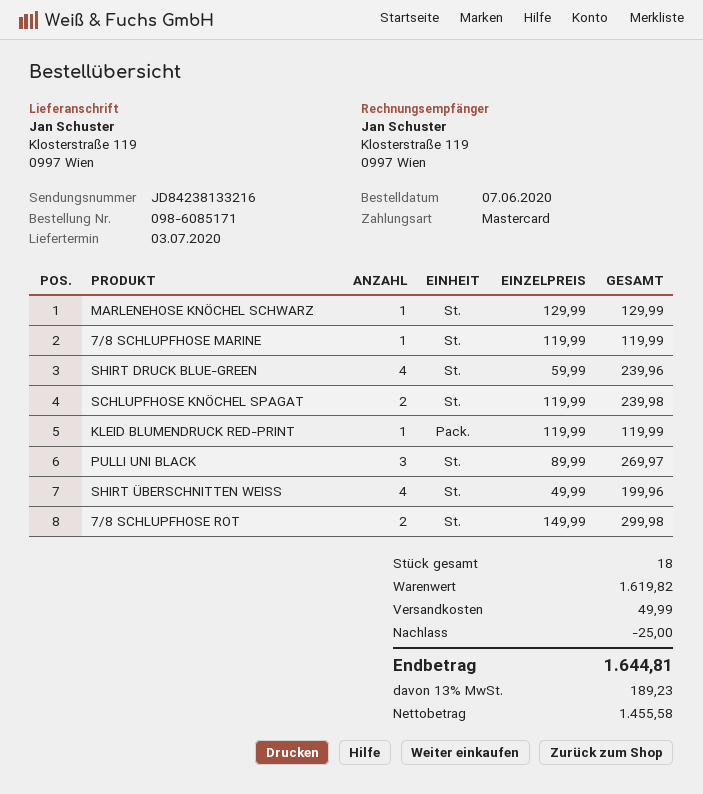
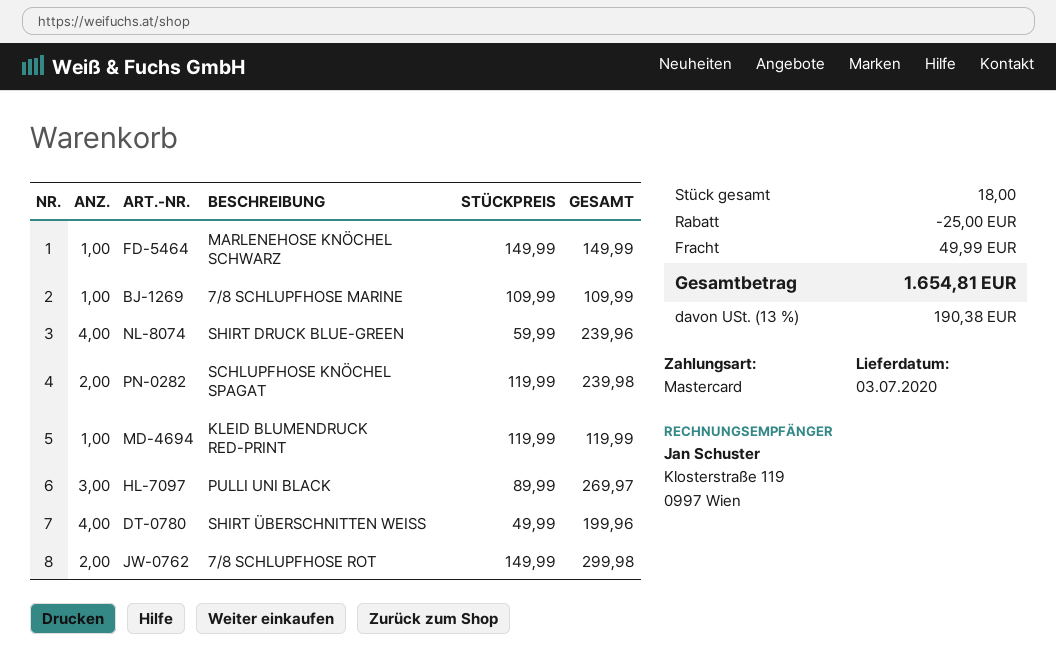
MARLENEHOSE KNÖCHEL SCHWARZ: 1 x 129.99 = 129.99 -> 1 x 149.99 = 149.99
7/8 SCHLUPFHOSE MARINE: 1 x 119.99 = 119.99 -> 1 x 109.99 = 109.99
tax: 13% = 189.23 -> 13% = 190.38
total: 1644.81 -> 1654.81

